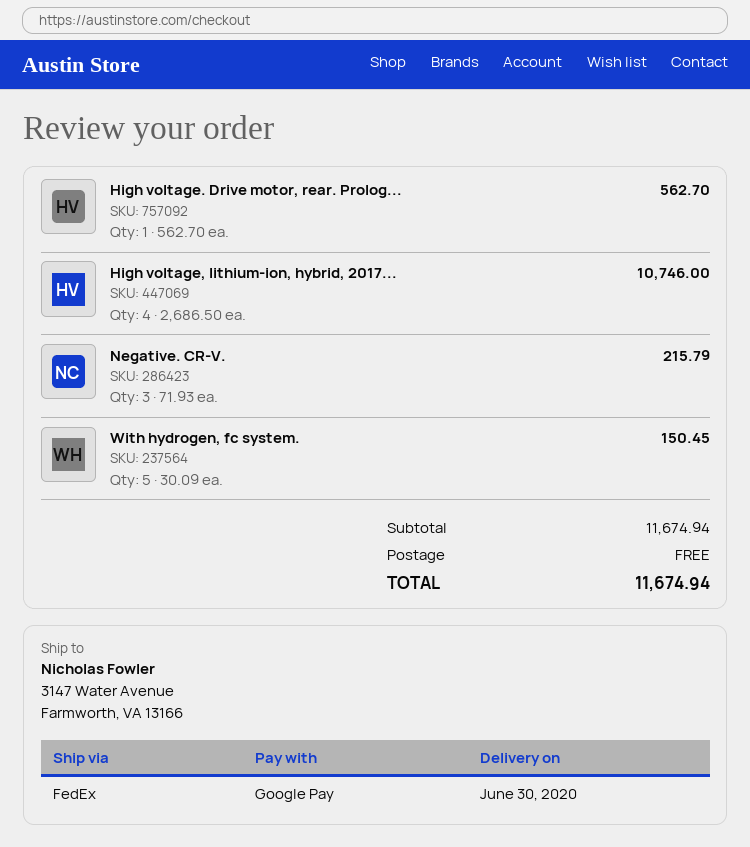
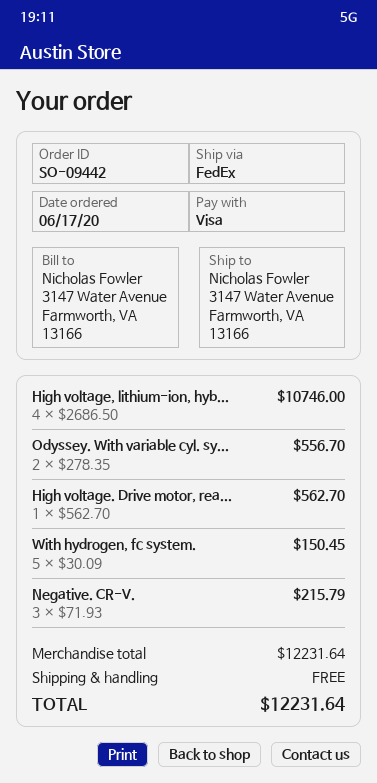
payment method: Google Pay -> Visa
Odyssey. With variable cyl. sy...: none -> 2 x 278.35 = 556.70
subtotal: 11674.94 -> 12231.64
total: 11674.94 -> 12231.64

